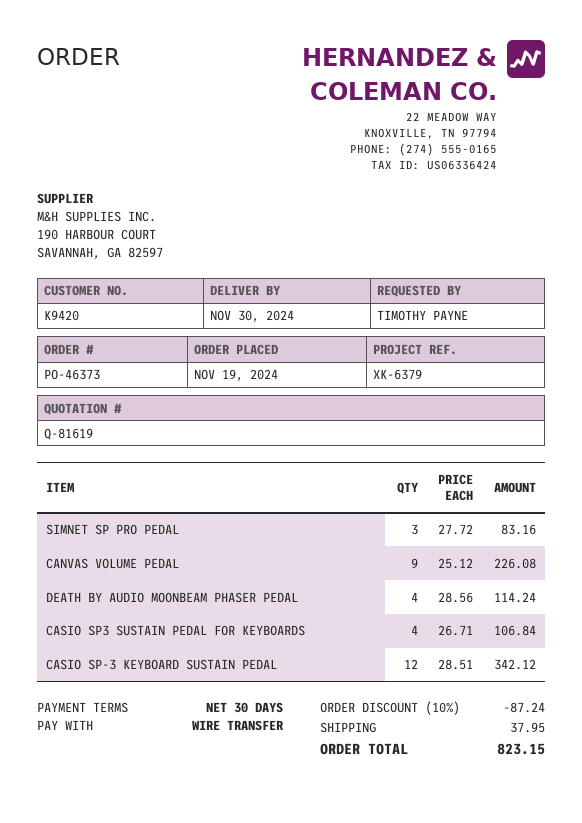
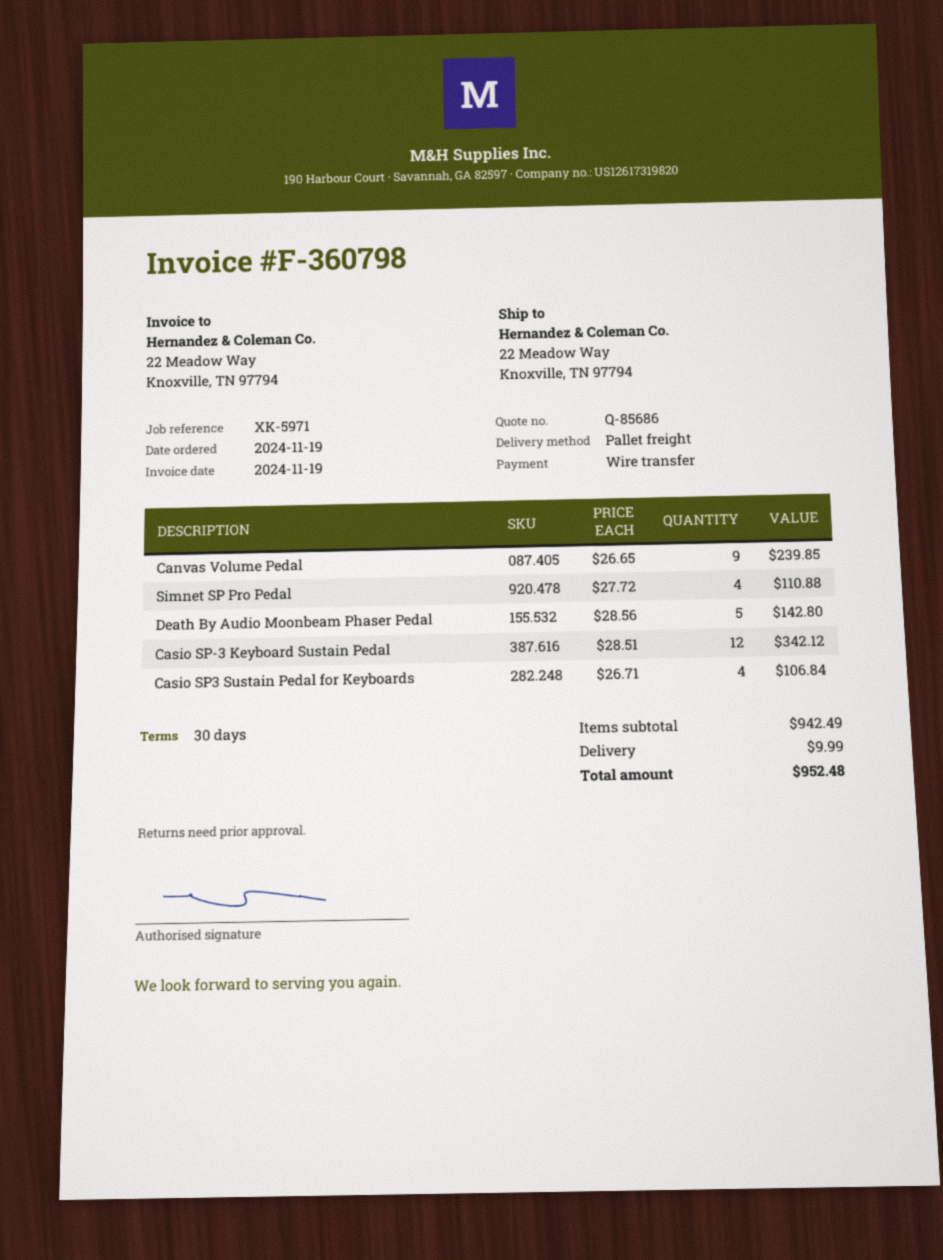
quote number: Q-81619 -> Q-85686
reference: XK-6379 -> XK-5971
SIMNET SP PRO PEDAL: 3 x 27.72 = 83.16 -> 4 x 27.72 = 110.88
CANVAS VOLUME PEDAL: 9 x 25.12 = 226.08 -> 9 x 26.65 = 239.85
DEATH BY AUDIO MOONBEAM PHASER PEDAL: 4 x 28.56 = 114.24 -> 5 x 28.56 = 142.80
discount: 10% = 87.24 -> none
shipping: 37.95 -> 9.99
total: 823.15 -> 952.48

